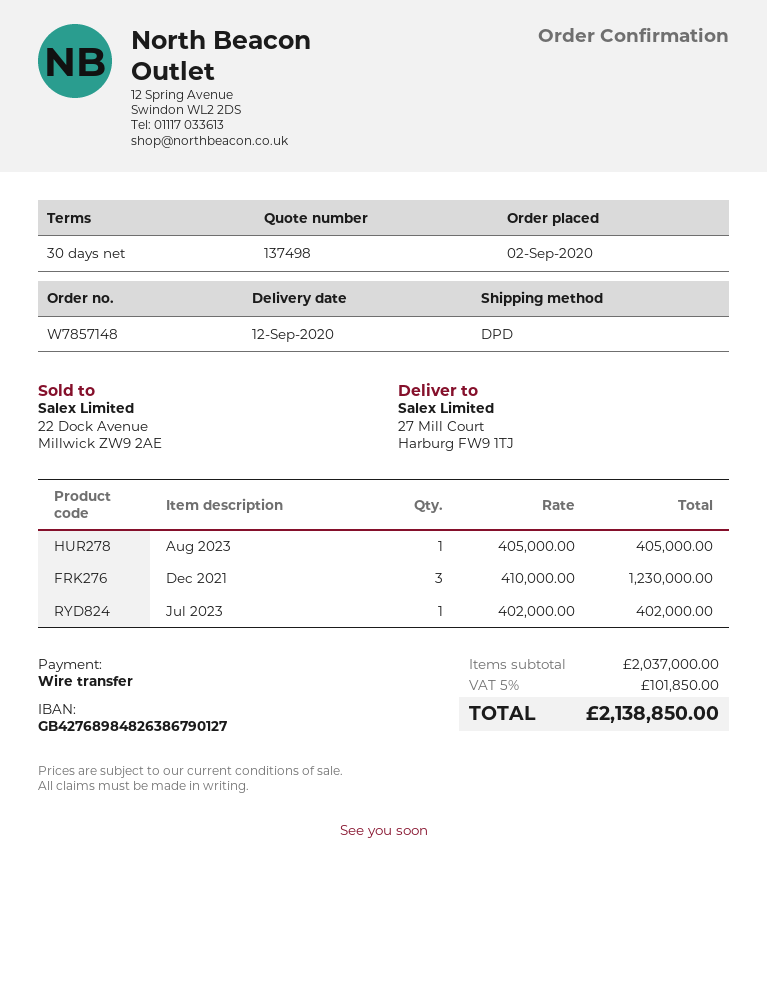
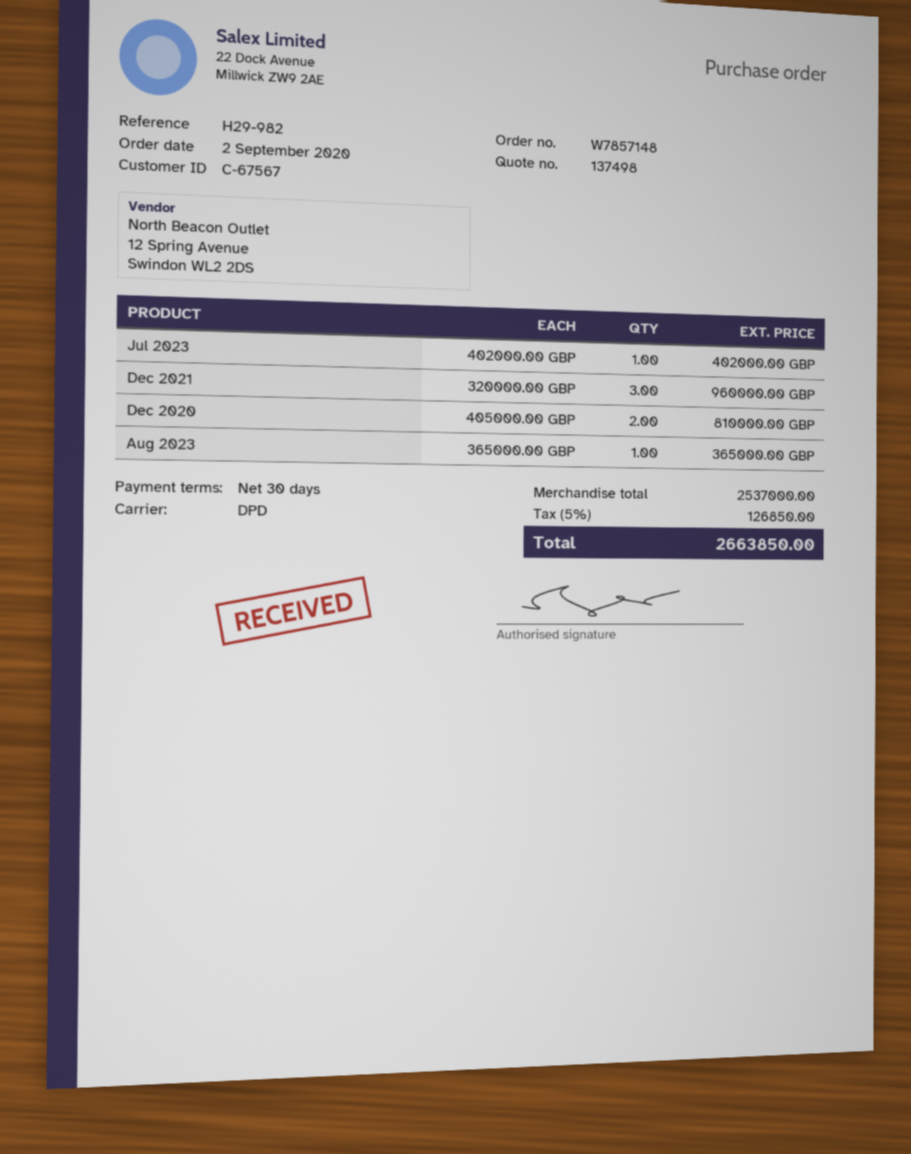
Aug 2023: 1 x 405000.00 = 405000.00 -> 1 x 365000.00 = 365000.00
Dec 2021: 3 x 410000.00 = 1230000.00 -> 3 x 320000.00 = 960000.00
Dec 2020: none -> 2 x 405000.00 = 810000.00
subtotal: 2037000.00 -> 2537000.00
tax: 5% = 101850.00 -> 5% = 126850.00
total: 2138850.00 -> 2663850.00

